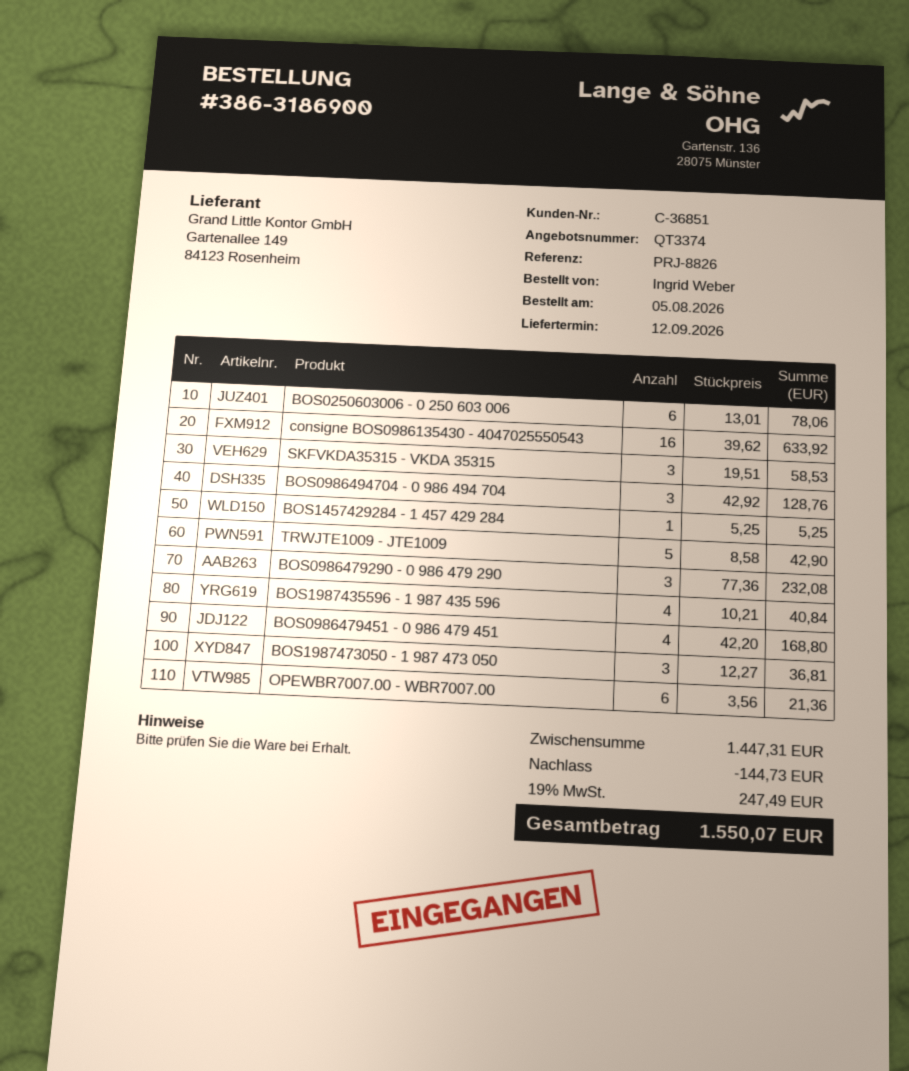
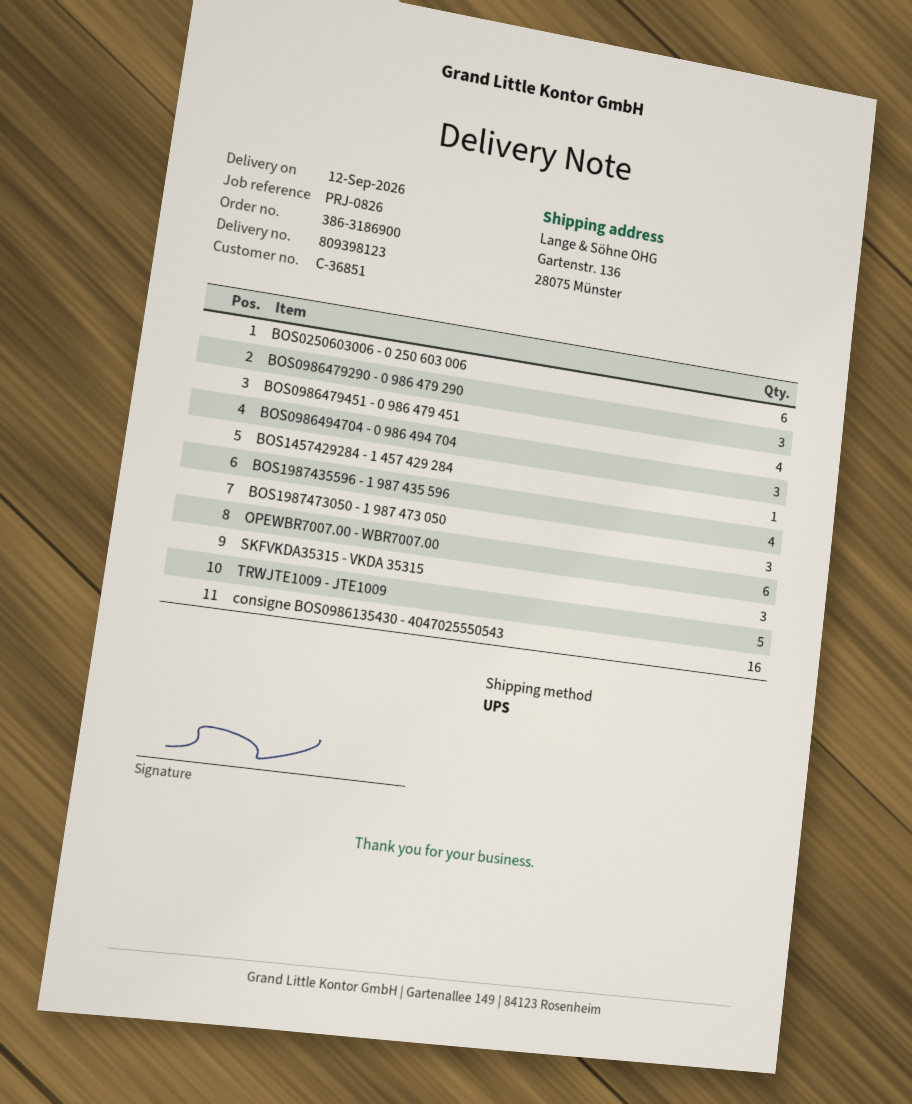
reference: PRJ-8826 -> PRJ-0826

